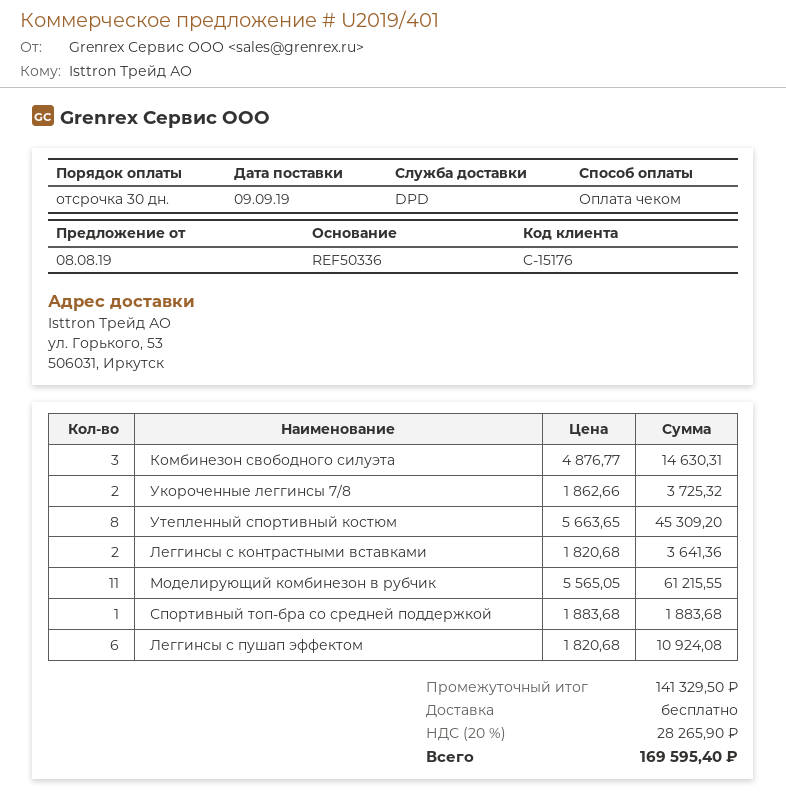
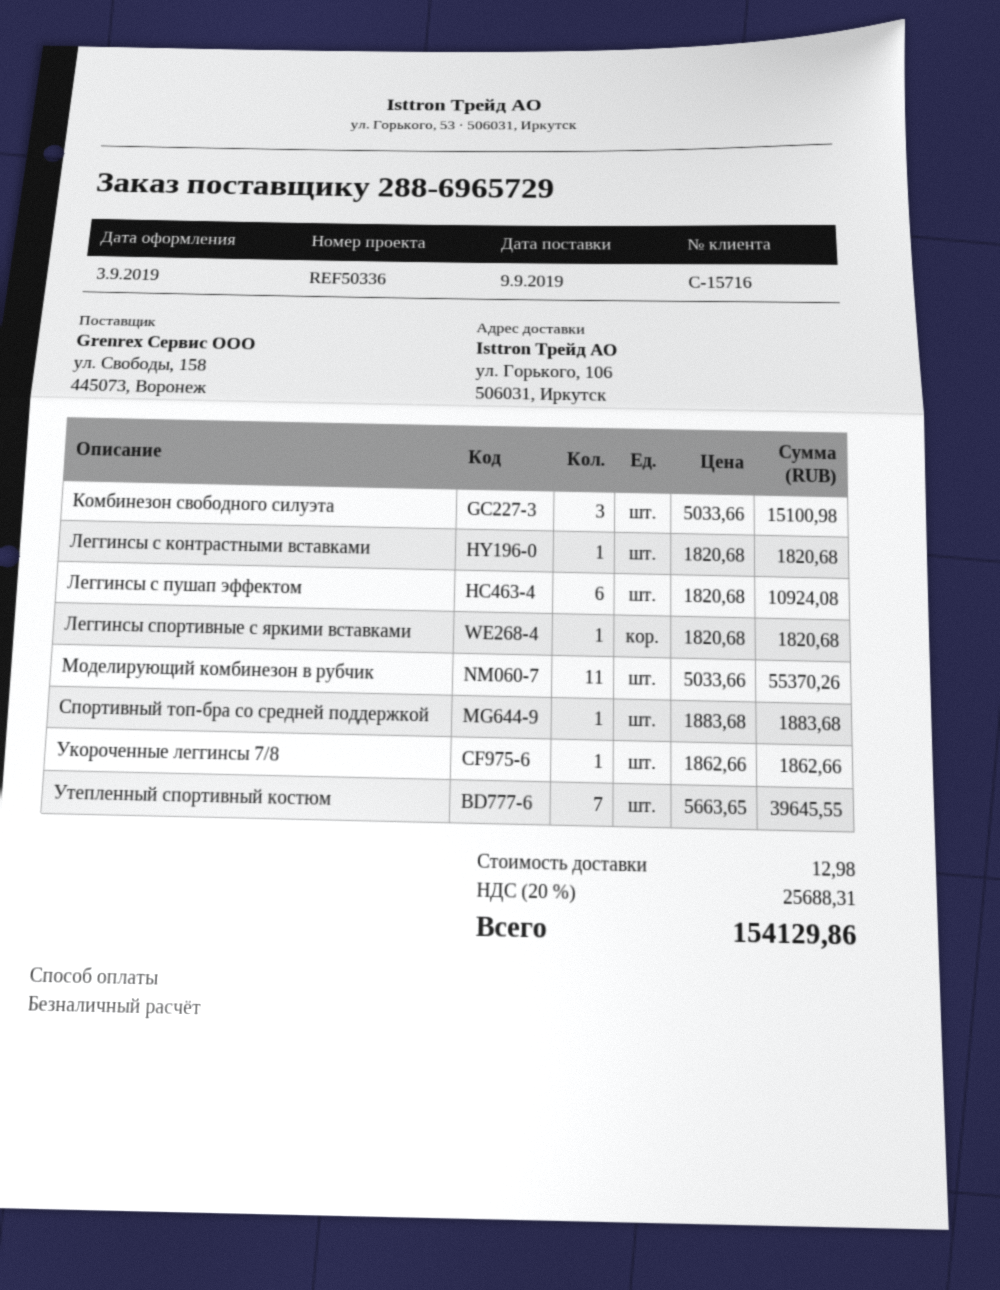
customer number: C-15176 -> C-15716
payment method: cheque -> bank transfer
ship to: ул. Горького, 53, 506031, Иркутск -> ул. Горького, 106, 506031, Иркутск
Комбинезон свободного силуэта: 3 x 4876.77 = 14630.31 -> 3 x 5033.66 = 15100.98
Укороченные леггинсы 7/8: 2 x 1862.66 = 3725.32 -> 1 x 1862.66 = 1862.66
Утепленный спортивный костюм: 8 x 5663.65 = 45309.20 -> 7 x 5663.65 = 39645.55
Леггинсы с контрастными вставками: 2 x 1820.68 = 3641.36 -> 1 x 1820.68 = 1820.68
Моделирующий комбинезон в рубчик: 11 x 5565.05 = 61215.55 -> 11 x 5033.66 = 55370.26
Леггинсы спортивные с яркими вставками: none -> 1 x 1820.68 = 1820.68
shipping: 0.00 -> 12.98
tax: 20% = 28265.90 -> 20% = 25688.31
total: 169595.40 -> 154129.86

